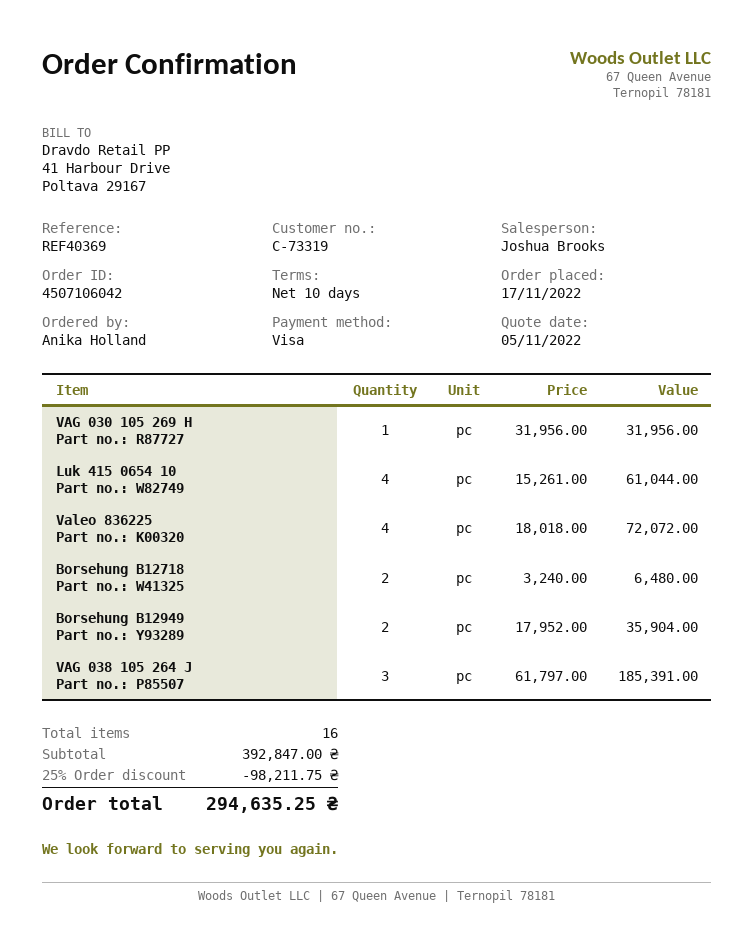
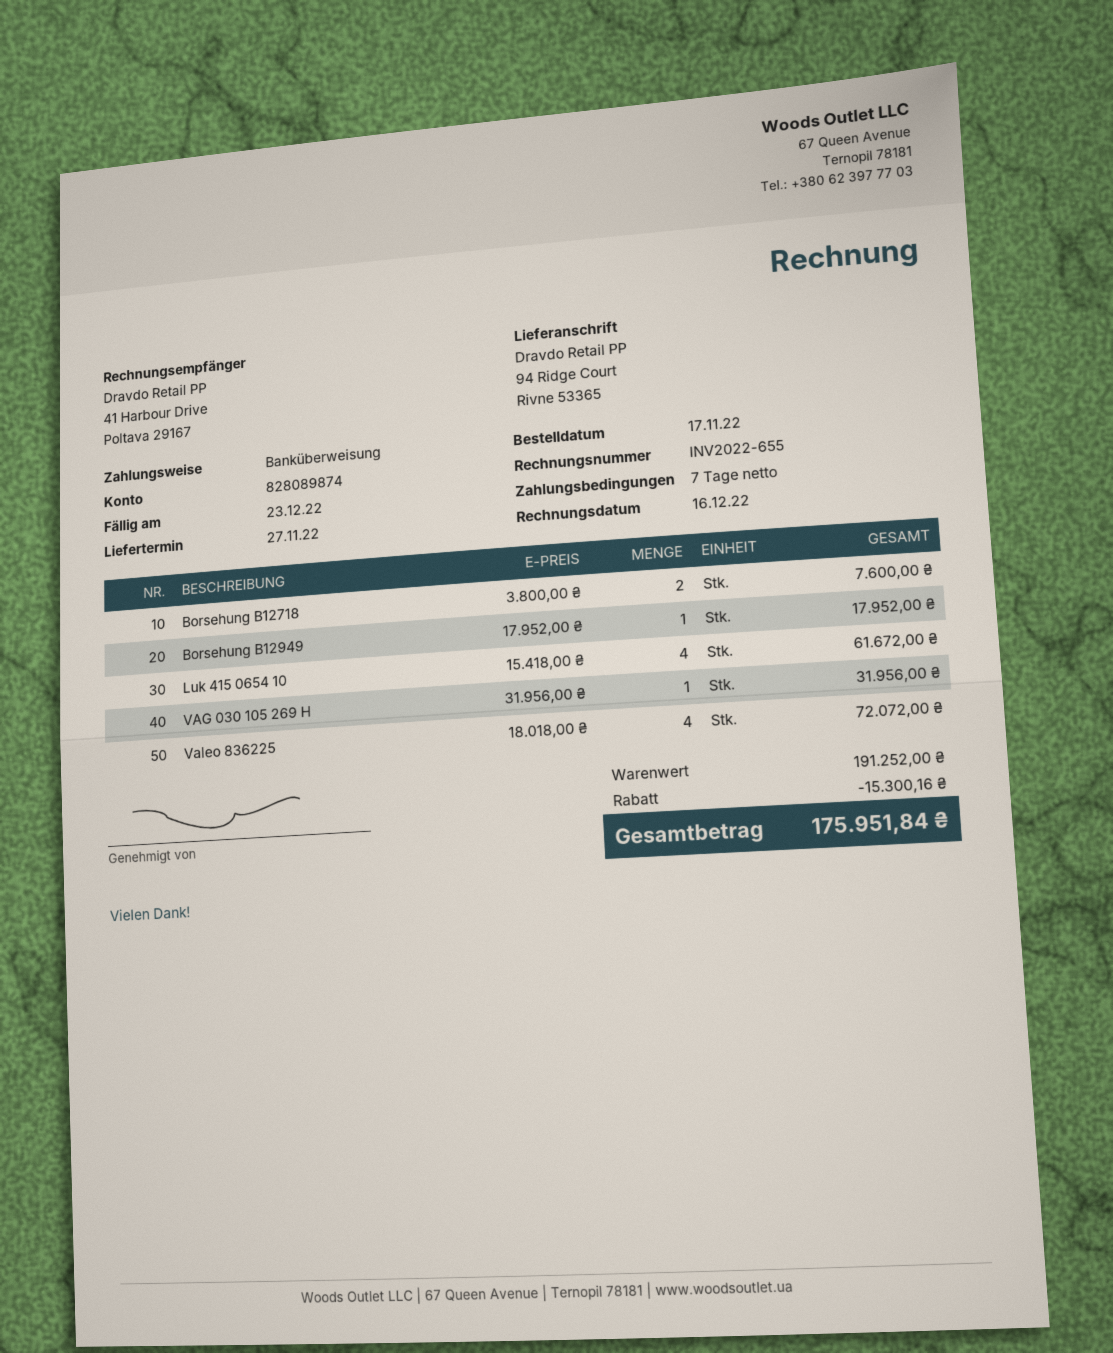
payment terms: 10 days -> 7 days
payment method: Visa -> bank transfer
Luk 415 0654 10: 4 x 15261.00 = 61044.00 -> 4 x 15418.00 = 61672.00
Borsehung B12718: 2 x 3240.00 = 6480.00 -> 2 x 3800.00 = 7600.00
Borsehung B12949: 2 x 17952.00 = 35904.00 -> 1 x 17952.00 = 17952.00
VAG 038 105 264 J: 3 x 61797.00 = 185391.00 -> none
subtotal: 392847.00 -> 191252.00
discount: 98211.75 -> 15300.16
total: 294635.25 -> 175951.84

